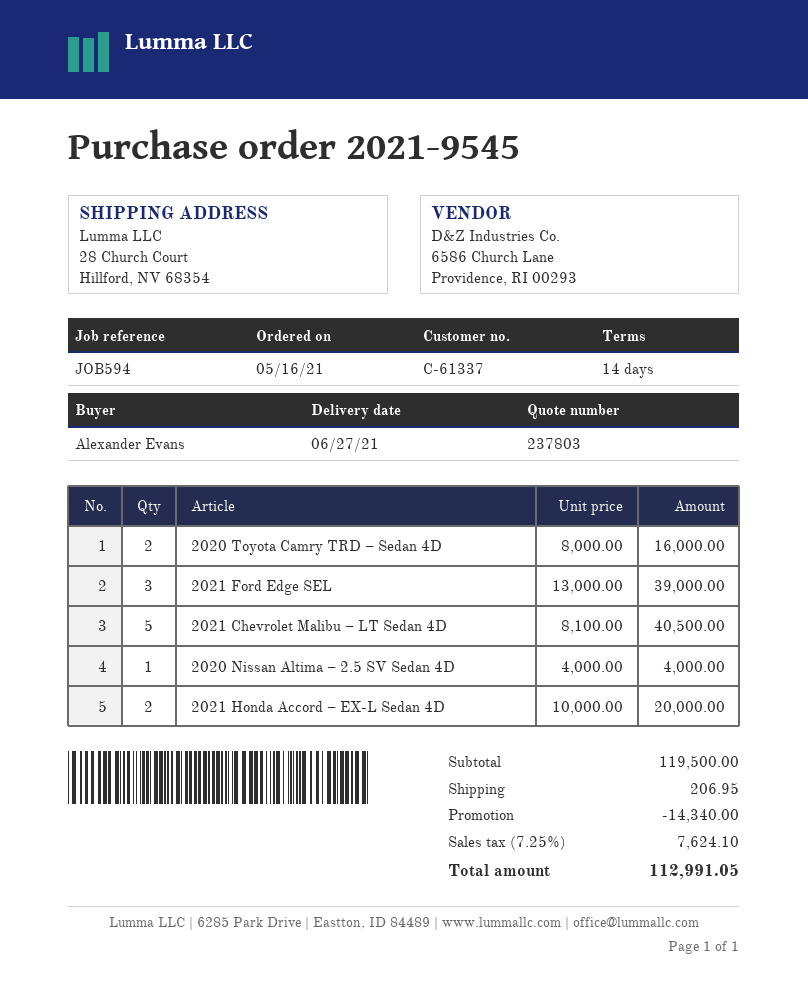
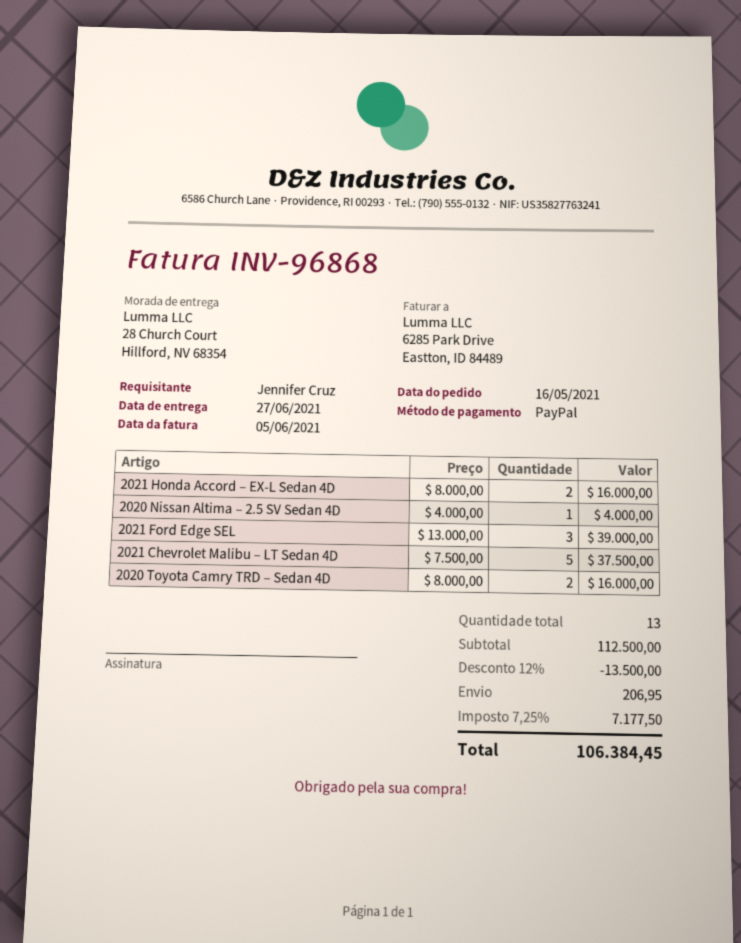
ordered by: Alexander Evans -> Jennifer Cruz
2021 Chevrolet Malibu – LT Sedan 4D: 5 x 8100.00 = 40500.00 -> 5 x 7500.00 = 37500.00
2021 Honda Accord – EX-L Sedan 4D: 2 x 10000.00 = 20000.00 -> 2 x 8000.00 = 16000.00
subtotal: 119500.00 -> 112500.00
discount: 14340.00 -> 13500.00
tax: 7.25% = 7624.10 -> 7.25% = 7177.50
total: 112991.05 -> 106384.45

